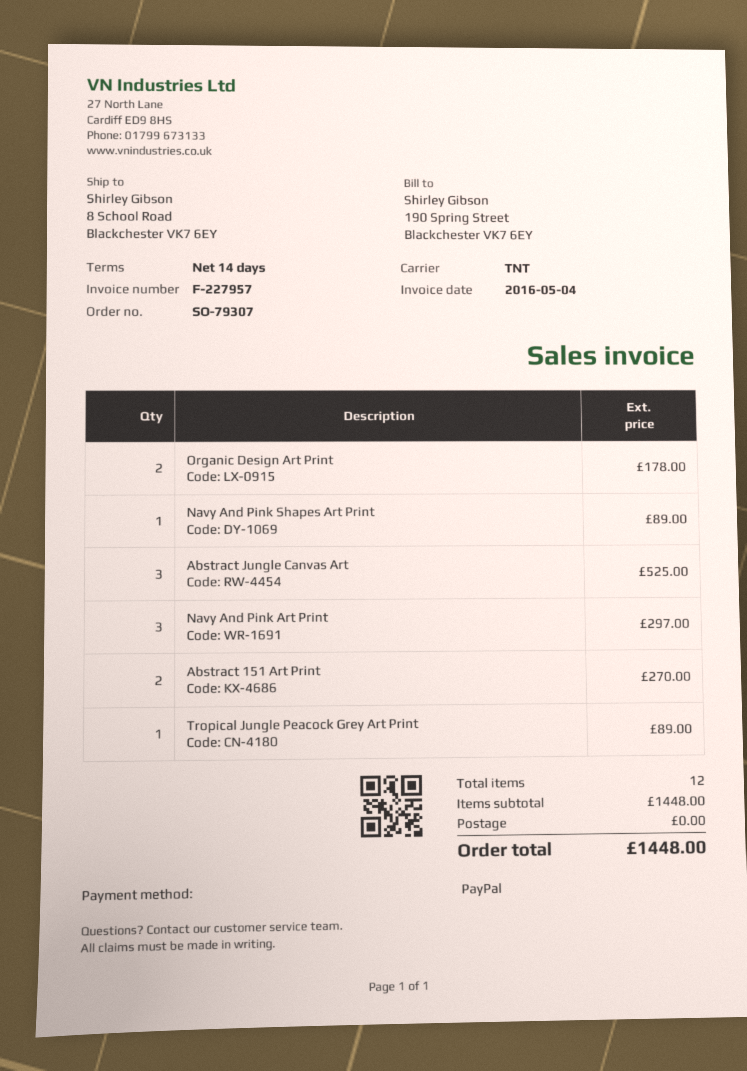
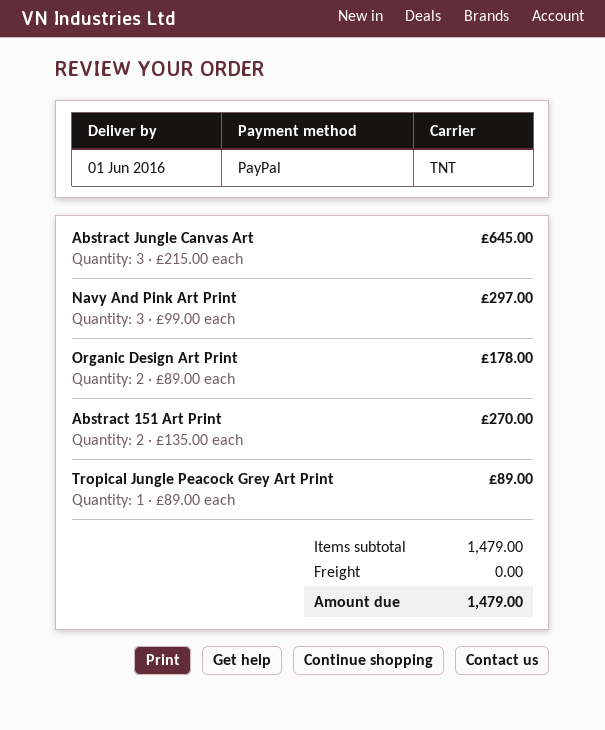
Navy And Pink Shapes Art Print: 1 for 89.00 -> none
Abstract Jungle Canvas Art: 3 for 525.00 -> 3 for 645.00
subtotal: 1448.00 -> 1479.00
total: 1448.00 -> 1479.00

